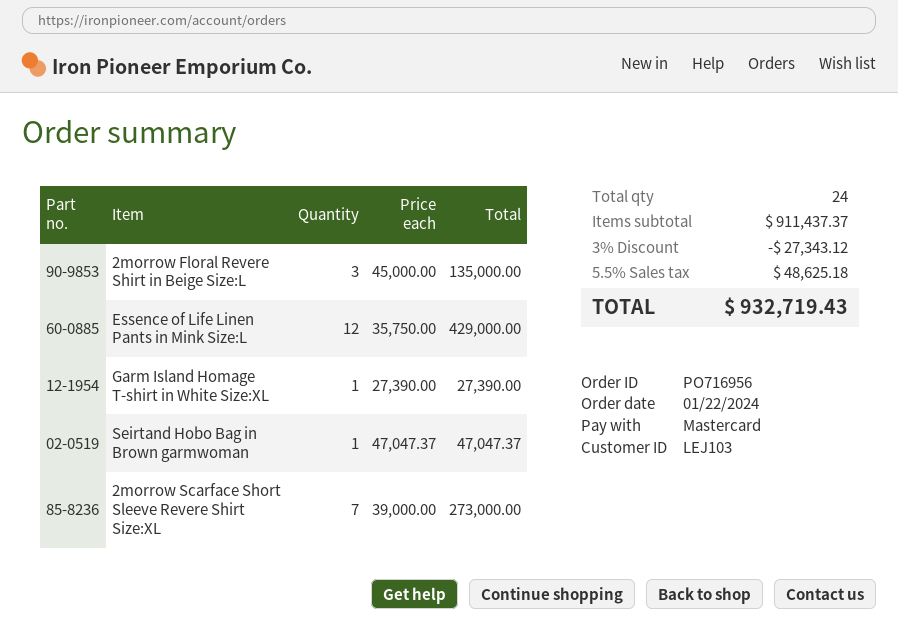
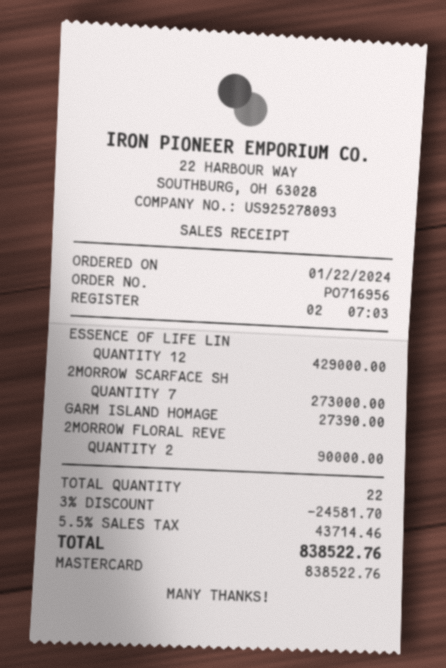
2morrow Floral Revere Shirt in Beige Size:L: 3 for 135000.00 -> 2 for 90000.00
Seirtand Hobo Bag in Brown garmwoman: 1 for 47047.37 -> none
total quantity: 24 -> 22
discount: 3% = 27343.12 -> 3% = 24581.70
tax: 5.5% = 48625.18 -> 5.5% = 43714.46
total: 932719.43 -> 838522.76

